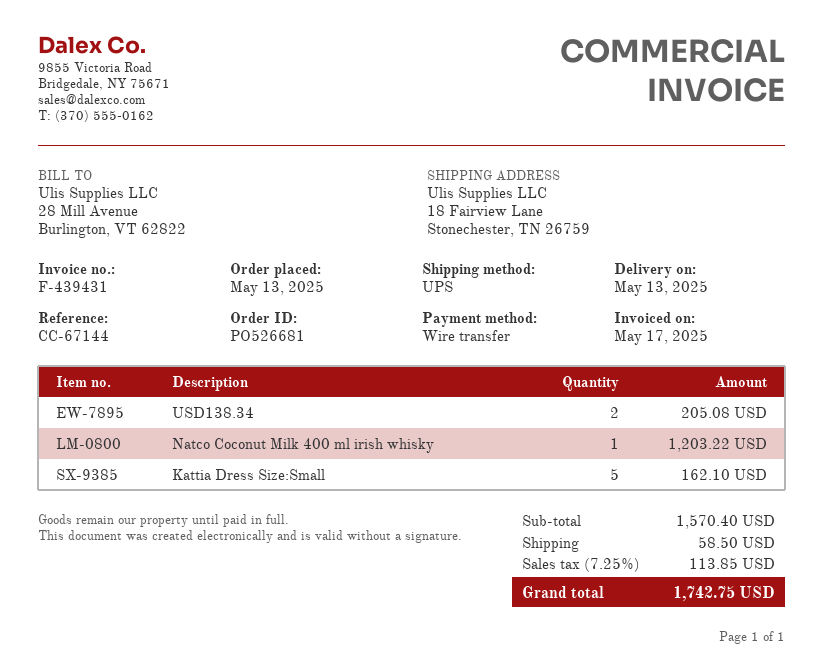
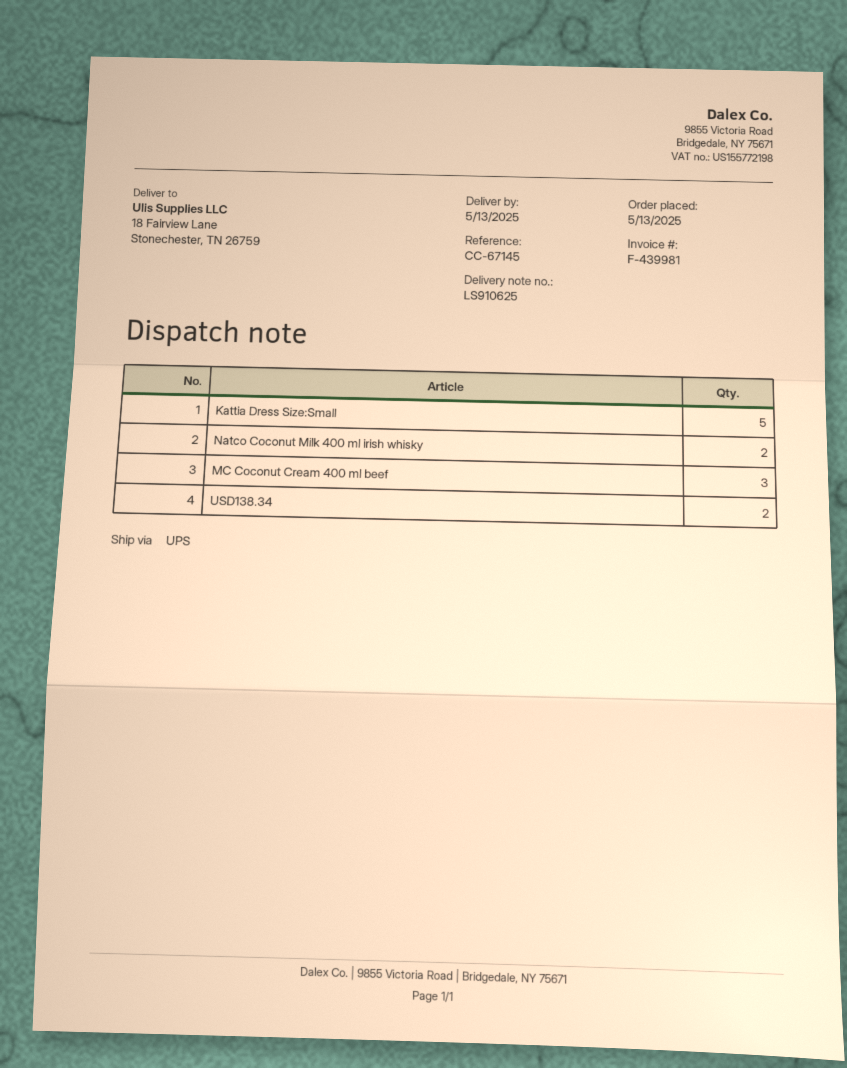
invoice number: F-439431 -> F-439981
reference: CC-67144 -> CC-67145
Natco Coconut Milk 400 ml irish whisky: 1 -> 2
MC Coconut Cream 400 ml beef: none -> 3

